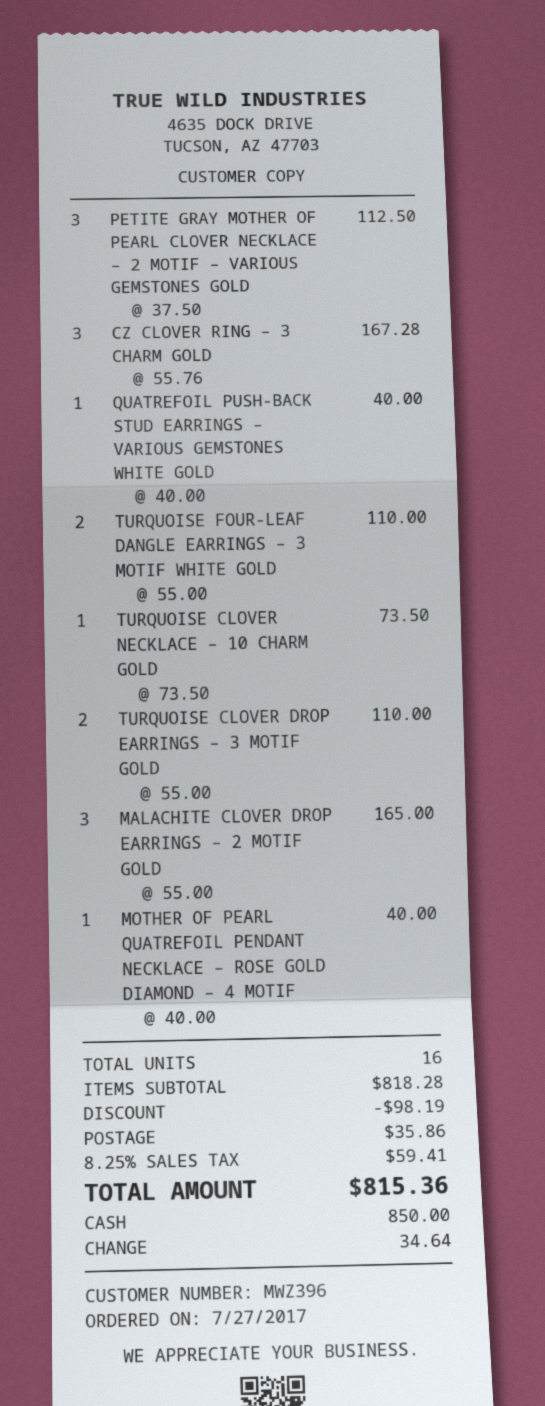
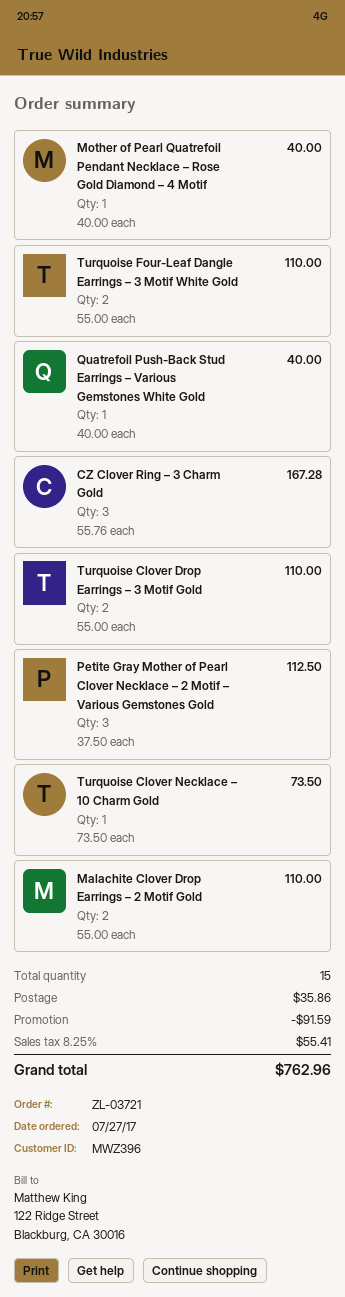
MALACHITE CLOVER DROP EARRINGS – 2 MOTIF GOLD: 3 x 55.00 = 165.00 -> 2 x 55.00 = 110.00
total quantity: 16 -> 15
discount: 98.19 -> 91.59
tax: 8.25% = 59.41 -> 8.25% = 55.41
total: 815.36 -> 762.96

